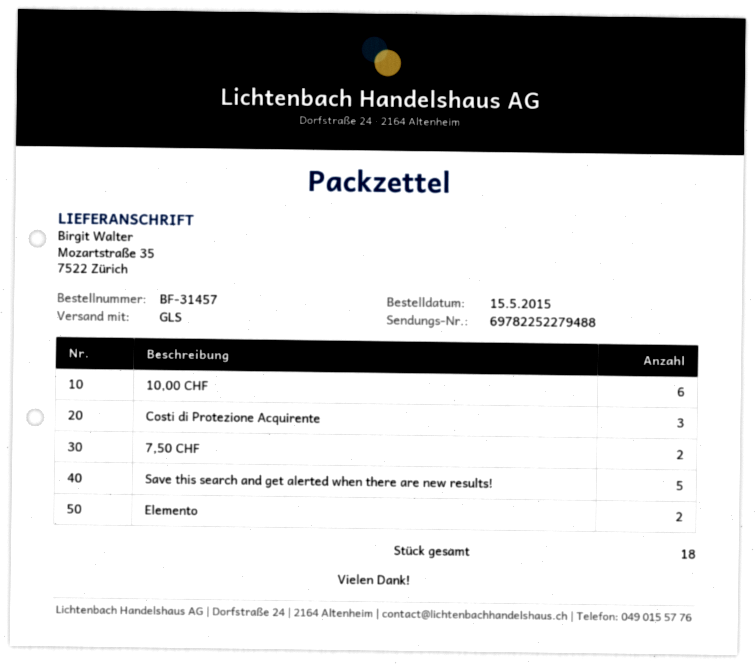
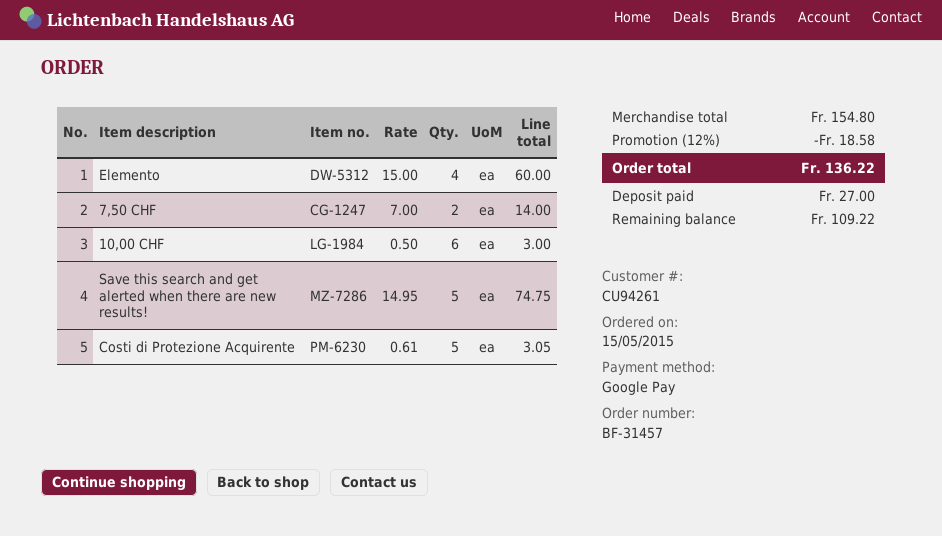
Costi di Protezione Acquirente: 3 -> 5
Elemento: 2 -> 4

